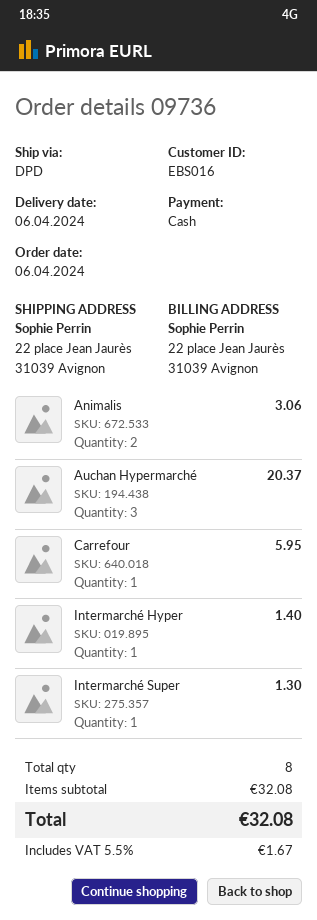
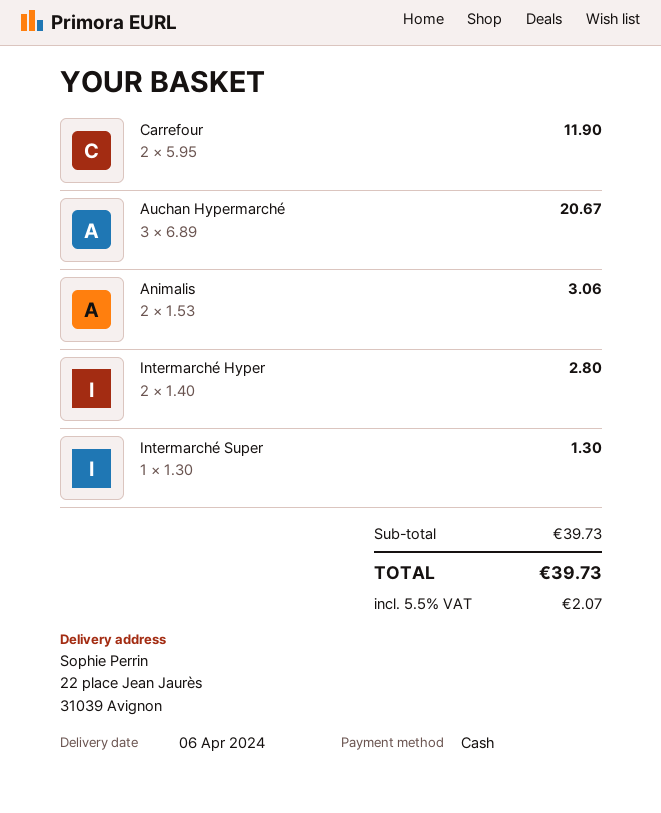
Auchan Hypermarché: 3 for 20.37 -> 3 for 20.67
Carrefour: 1 for 5.95 -> 2 for 11.90
Intermarché Hyper: 1 for 1.40 -> 2 for 2.80
subtotal: 32.08 -> 39.73
tax: 5.5% = 1.67 -> 5.5% = 2.07
total: 32.08 -> 39.73

